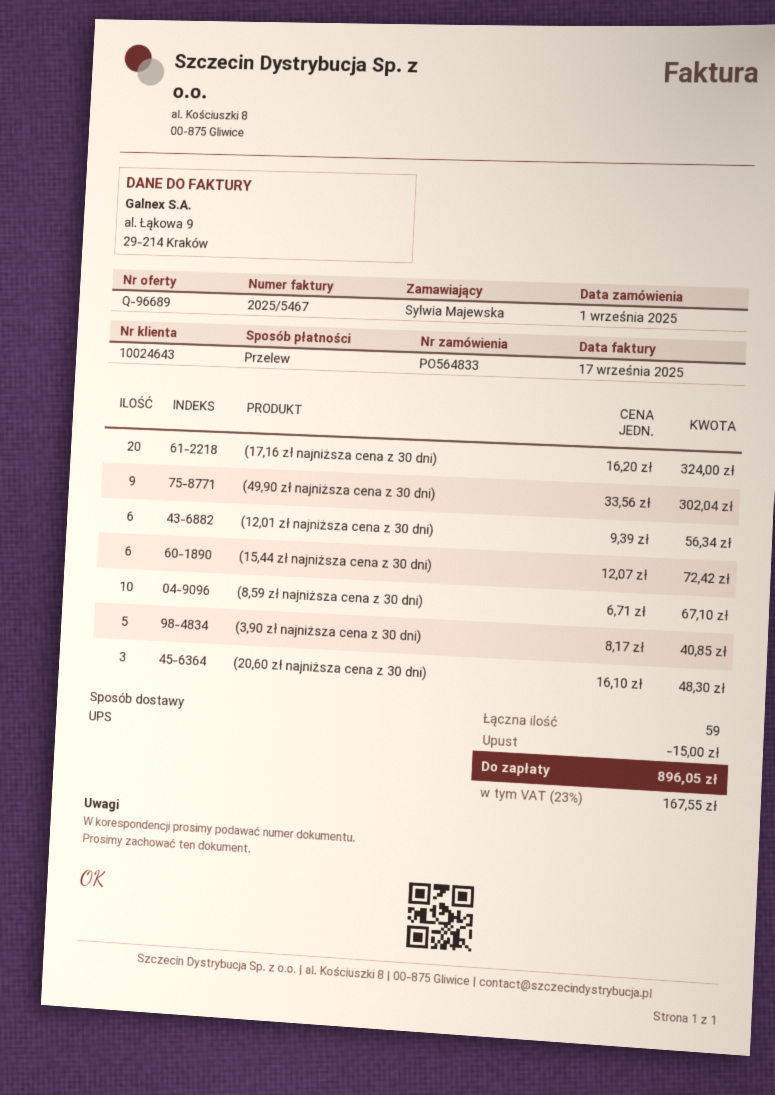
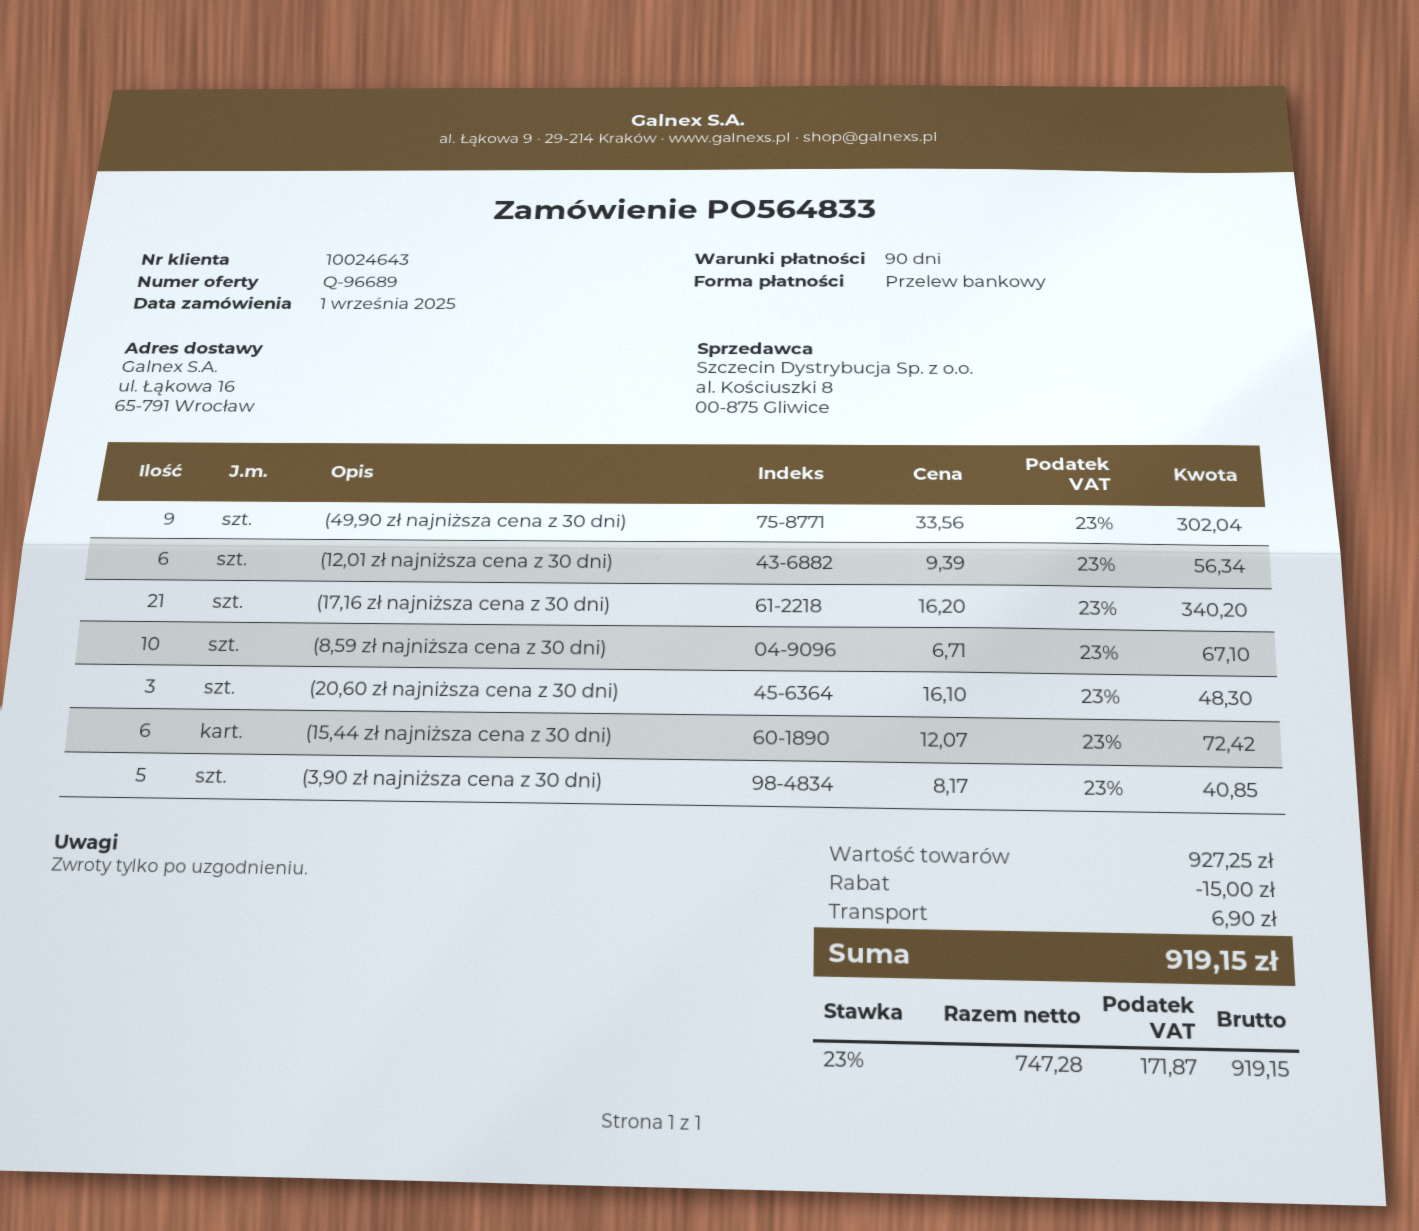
(17,16 zł najniższa cena z 30 dni): 20 x 16.20 = 324.00 -> 21 x 16.20 = 340.20
shipping: none -> 6.90
tax: 23% = 167.55 -> 23% = 171.87
total: 896.05 -> 919.15

